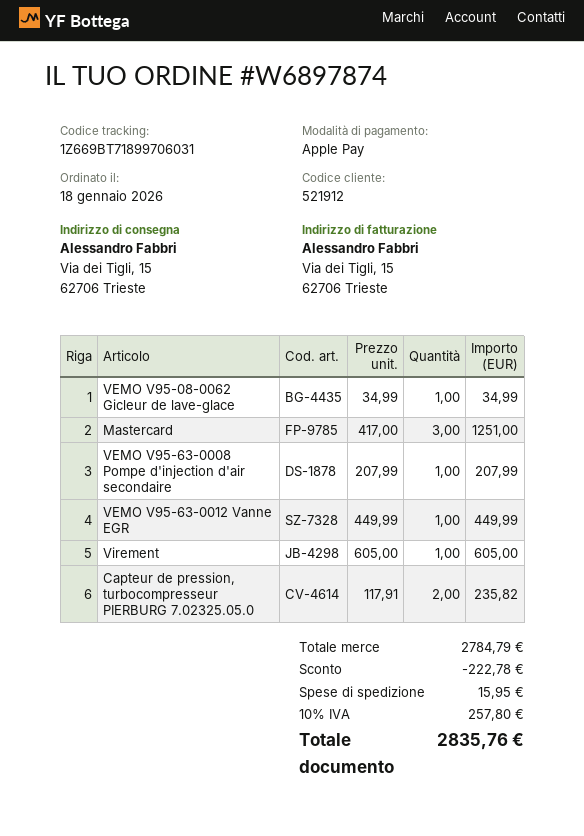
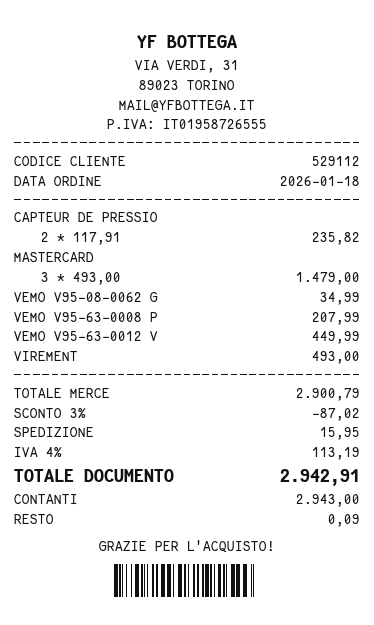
customer number: 521912 -> 529112
payment method: Apple Pay -> cash
Mastercard: 3 x 417.00 = 1251.00 -> 3 x 493.00 = 1479.00
Virement: 1 x 605.00 = 605.00 -> 1 x 493.00 = 493.00
subtotal: 2784.79 -> 2900.79
discount: 222.78 -> 87.02
tax: 10% = 257.80 -> 4% = 113.19
total: 2835.76 -> 2942.91

